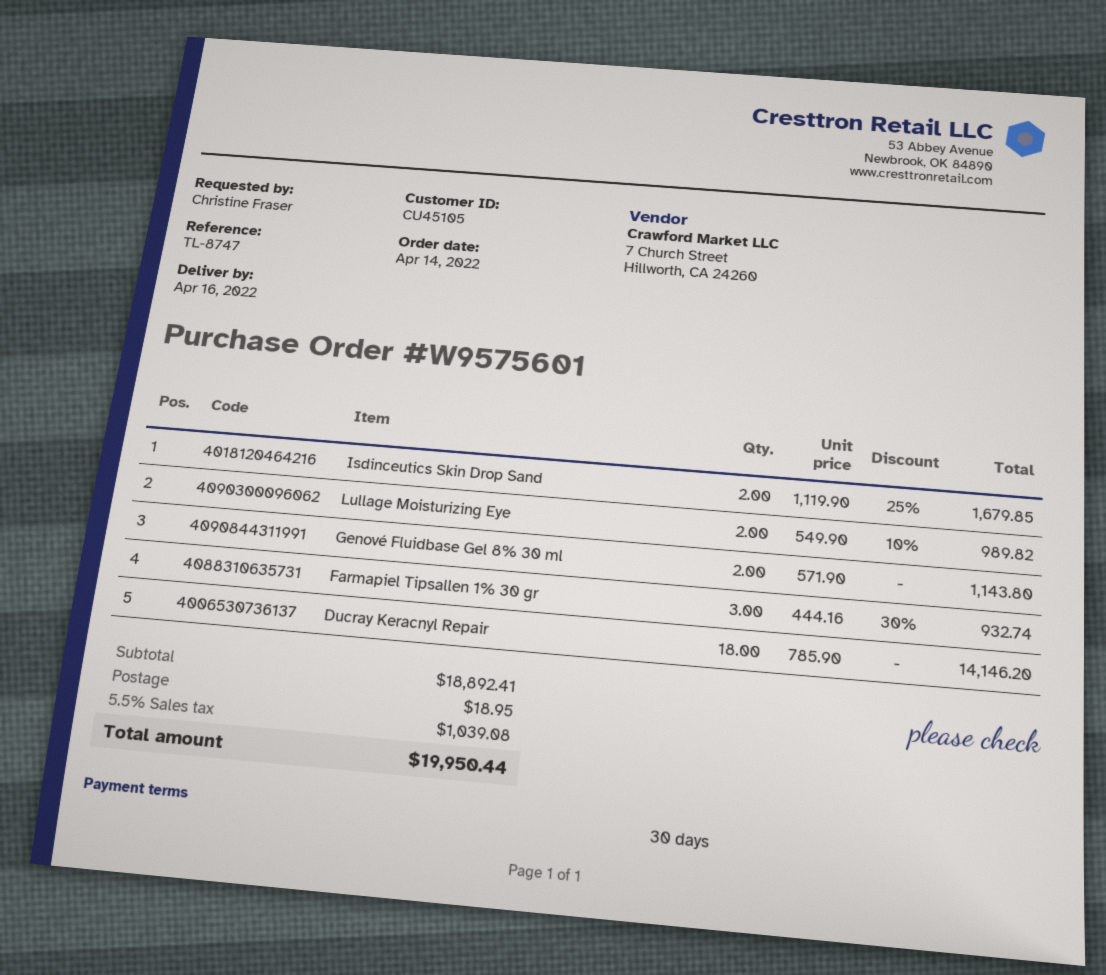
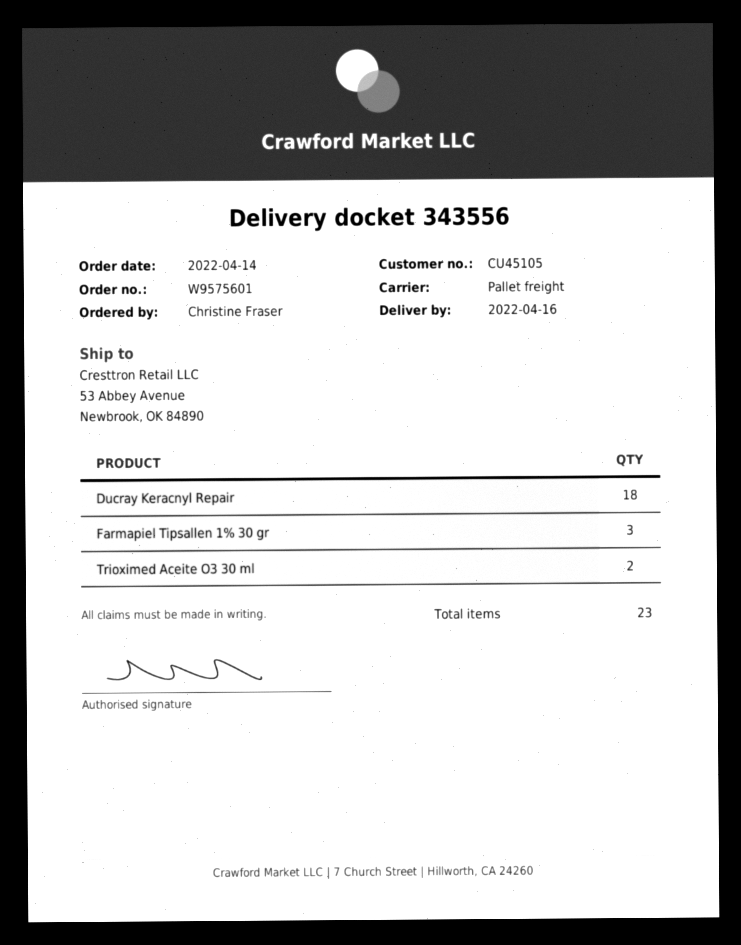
Isdinceutics Skin Drop Sand: 2 -> none
Lullage Moisturizing Eye: 2 -> none
Genové Fluidbase Gel 8% 30 ml: 2 -> none
Trioximed Aceite O3 30 ml: none -> 2

